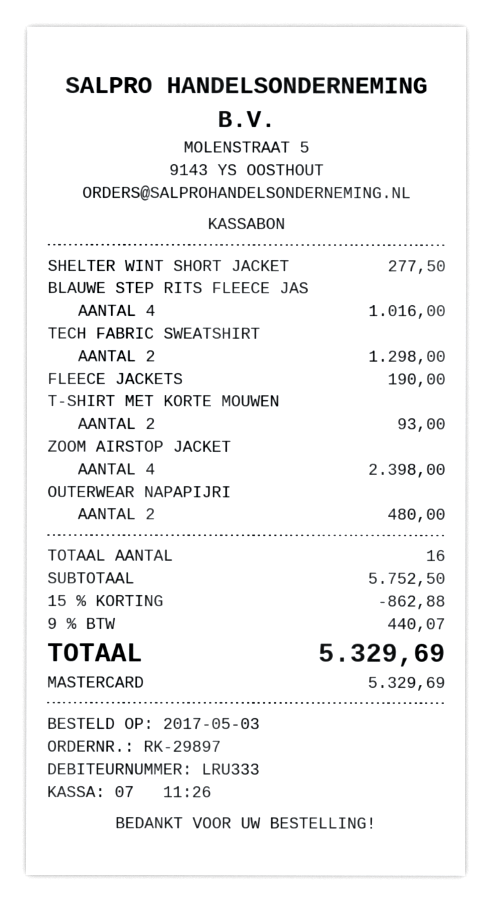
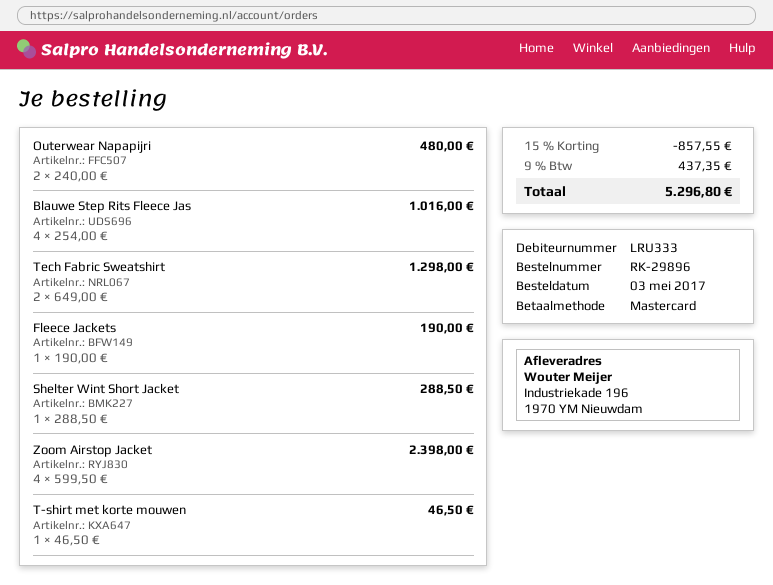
order number: RK-29897 -> RK-29896
SHELTER WINT SHORT JACKET: 1 for 277.50 -> 1 for 288.50
T-SHIRT MET KORTE MOUWEN: 2 for 93.00 -> 1 for 46.50
discount: 15% = 862.88 -> 15% = 857.55
tax: 9% = 440.07 -> 9% = 437.35
total: 5329.69 -> 5296.80

